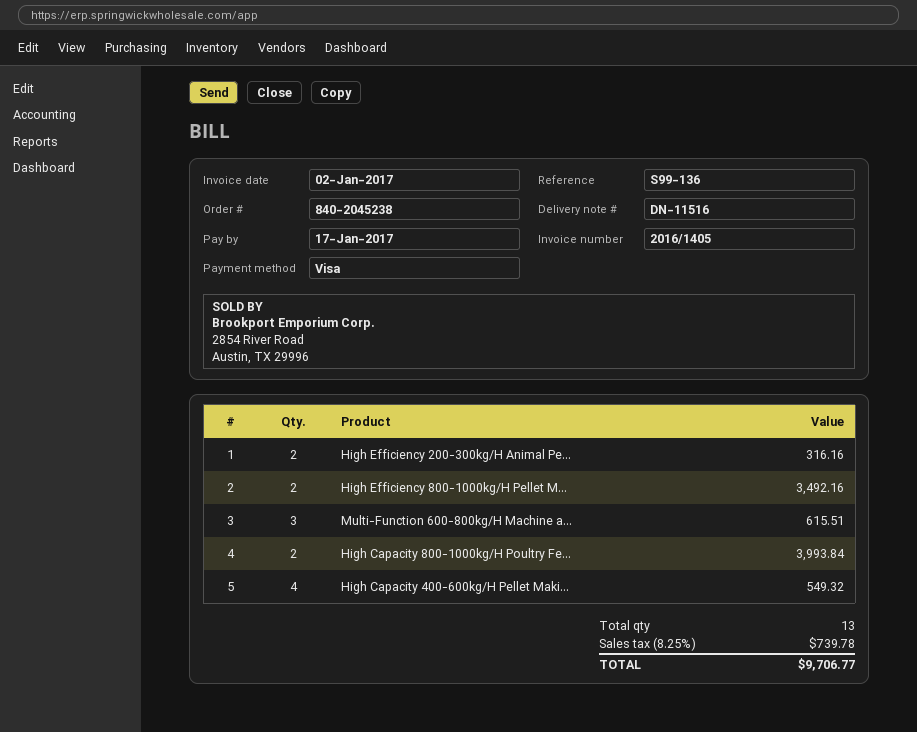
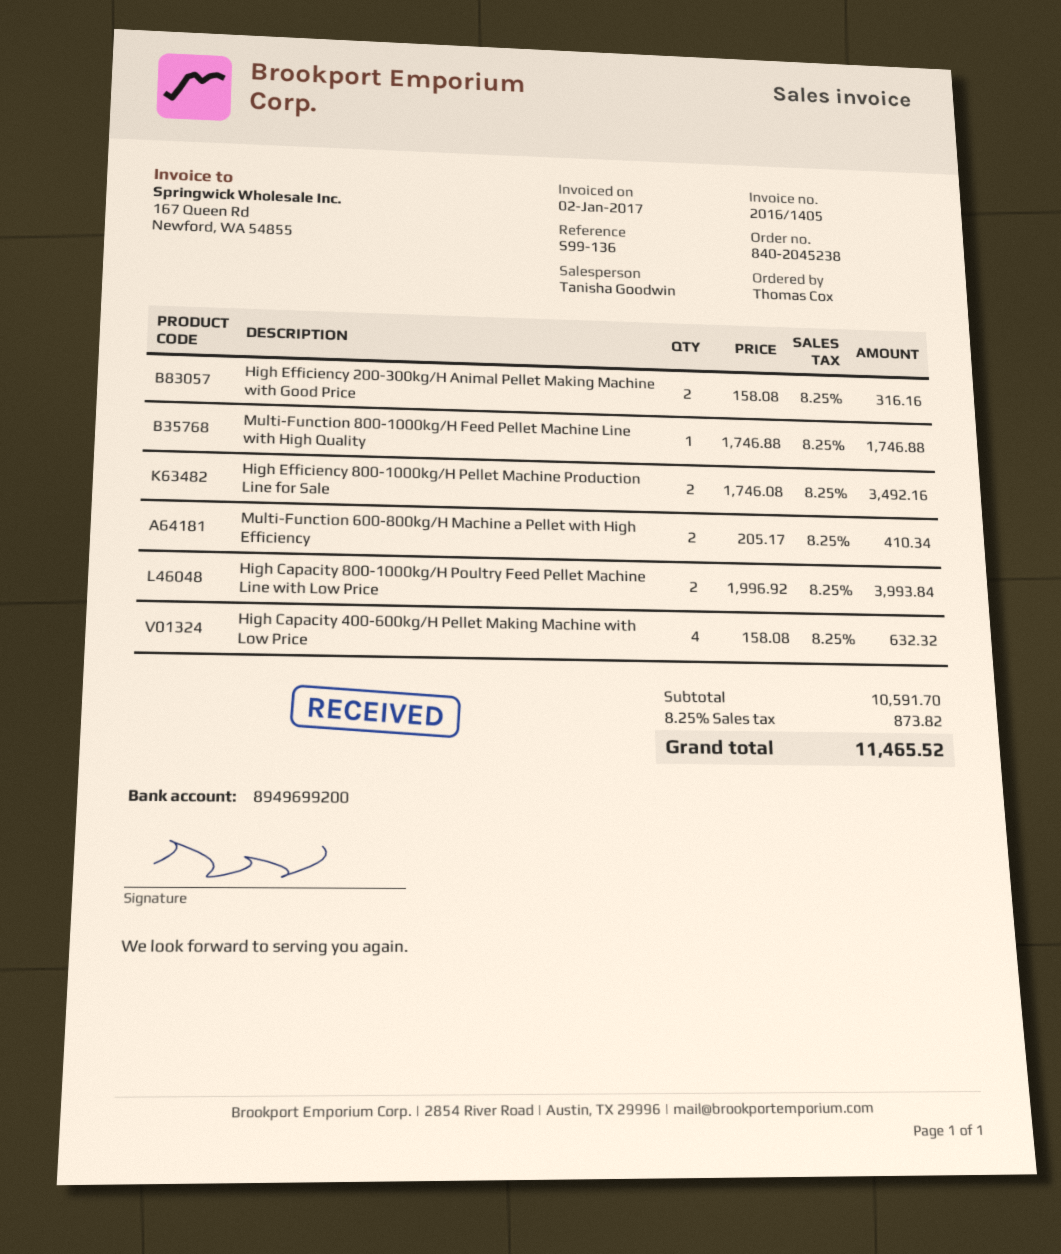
Multi-Function 600-800kg/H Machine a...: 3 for 615.51 -> 2 for 410.34
High Capacity 400-600kg/H Pellet Maki...: 4 for 549.32 -> 4 for 632.32
Multi-Function 800-1000kg/H Feed Pellet Machine Line with High Quality: none -> 1 for 1746.88
tax: 8.25% = 739.78 -> 8.25% = 873.82
total: 9706.77 -> 11465.52

